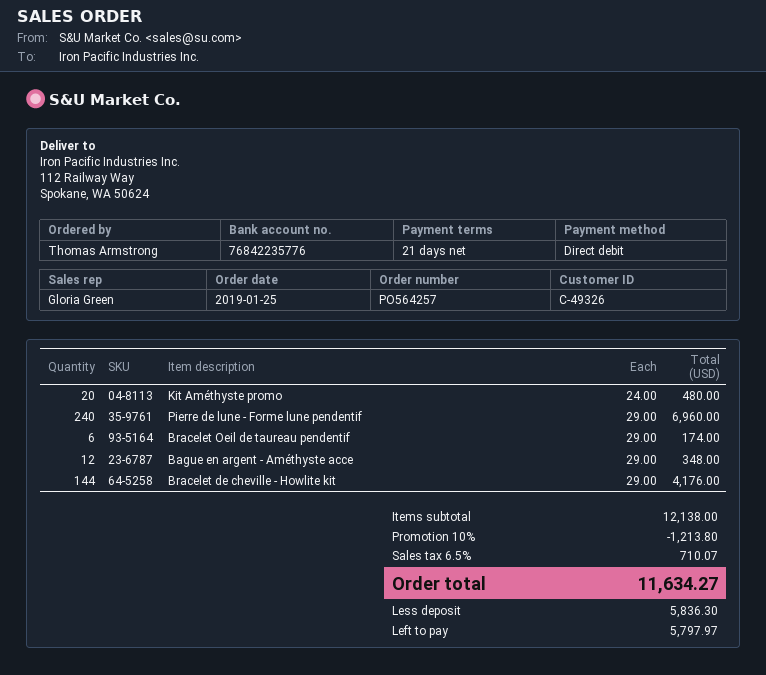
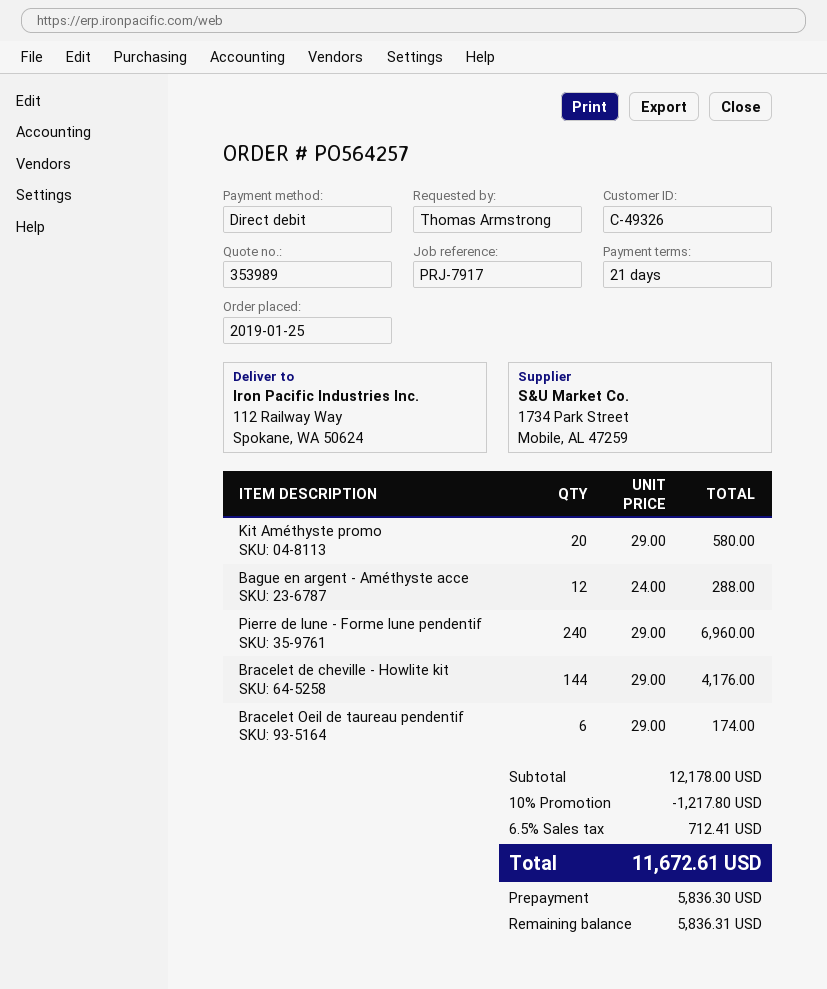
Kit Améthyste promo: 20 x 24.00 = 480.00 -> 20 x 29.00 = 580.00
Bague en argent - Améthyste acce: 12 x 29.00 = 348.00 -> 12 x 24.00 = 288.00
subtotal: 12138.00 -> 12178.00
discount: 10% = 1213.80 -> 10% = 1217.80
tax: 6.5% = 710.07 -> 6.5% = 712.41
total: 11634.27 -> 11672.61
balance: 5797.97 -> 5836.31

